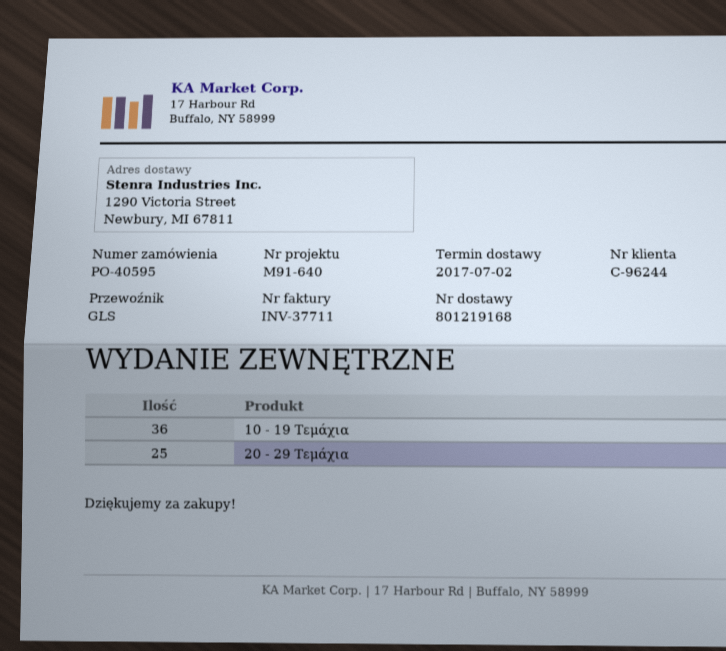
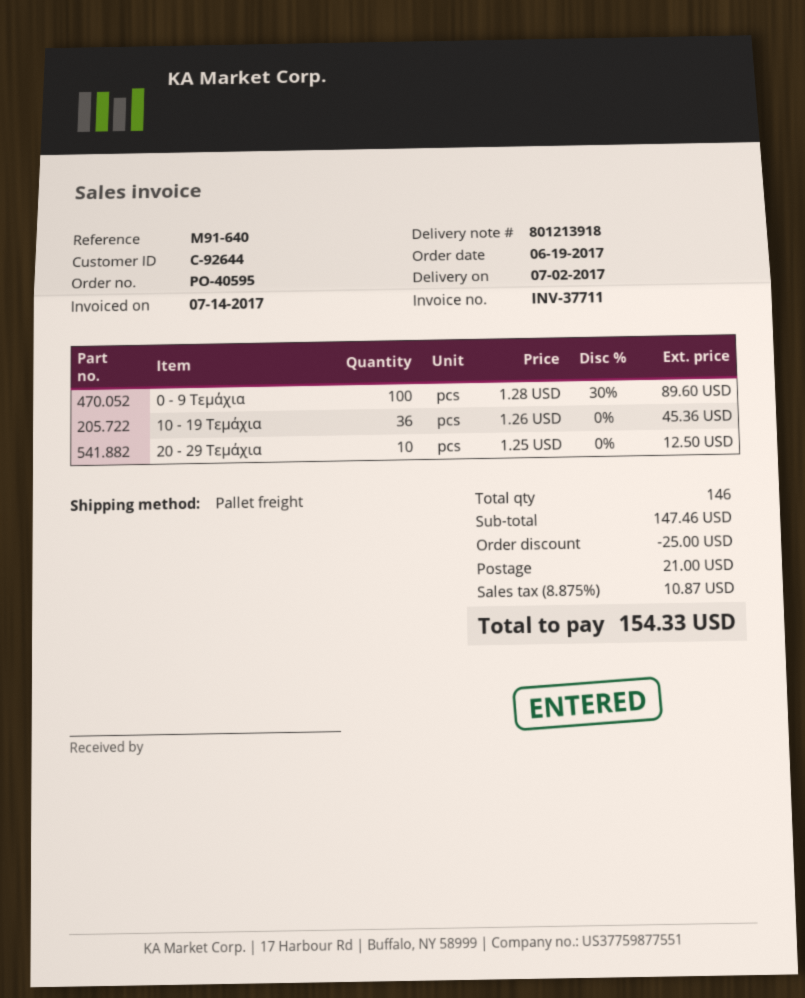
delivery note number: 801219168 -> 801213918
customer number: C-96244 -> C-92644
shipping method: GLS -> pallet freight
20 - 29 Τεμάχια: 25 -> 10
0 - 9 Τεμάχια: none -> 100

